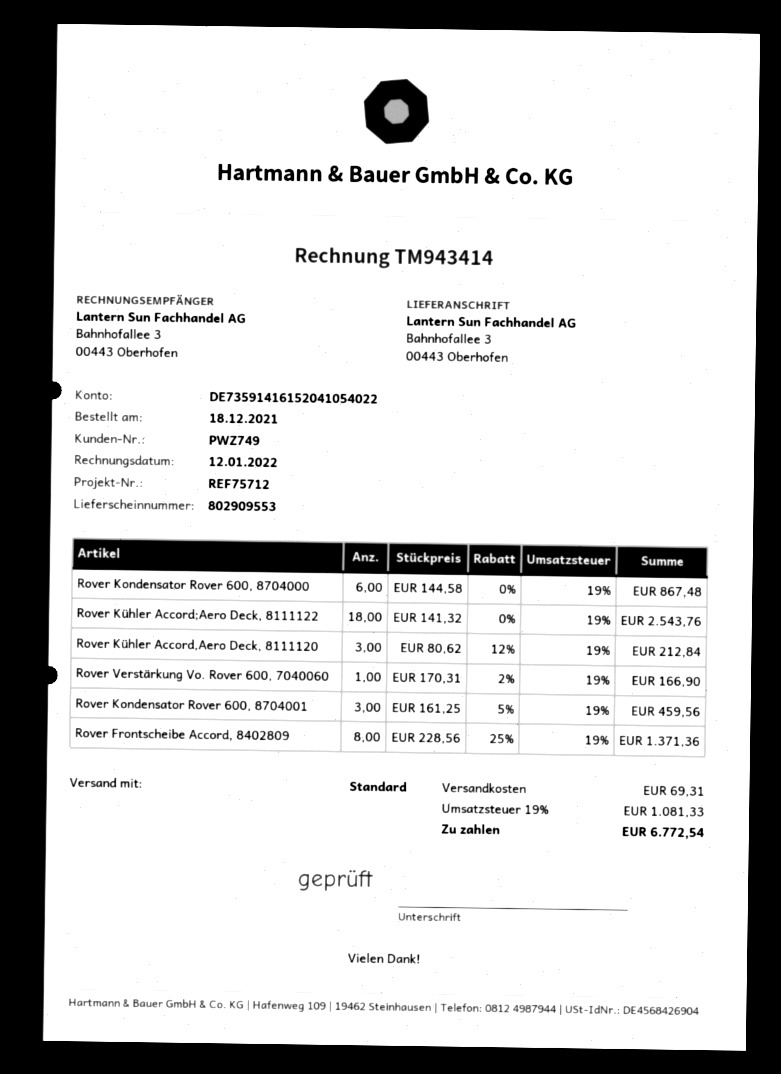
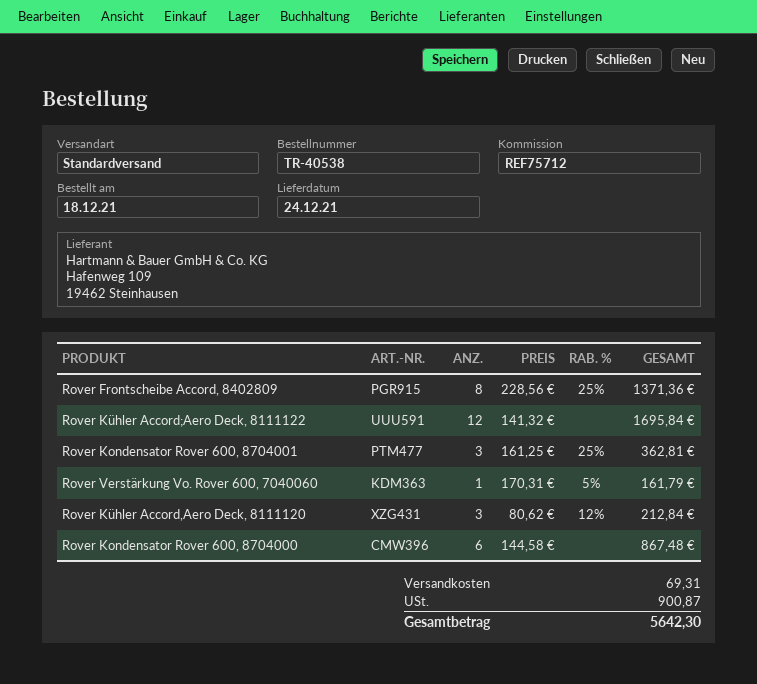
Rover Kühler Accord;Aero Deck, 8111122: 18 x 141.32 = 2543.76 -> 12 x 141.32 = 1695.84
Rover Verstärkung Vo. Rover 600, 7040060: 1 x 170.31 - 2% = 166.90 -> 1 x 170.31 - 5% = 161.79
Rover Kondensator Rover 600, 8704001: 3 x 161.25 - 5% = 459.56 -> 3 x 161.25 - 25% = 362.81
tax: 1081.33 -> 900.87
total: 6772.54 -> 5642.30

